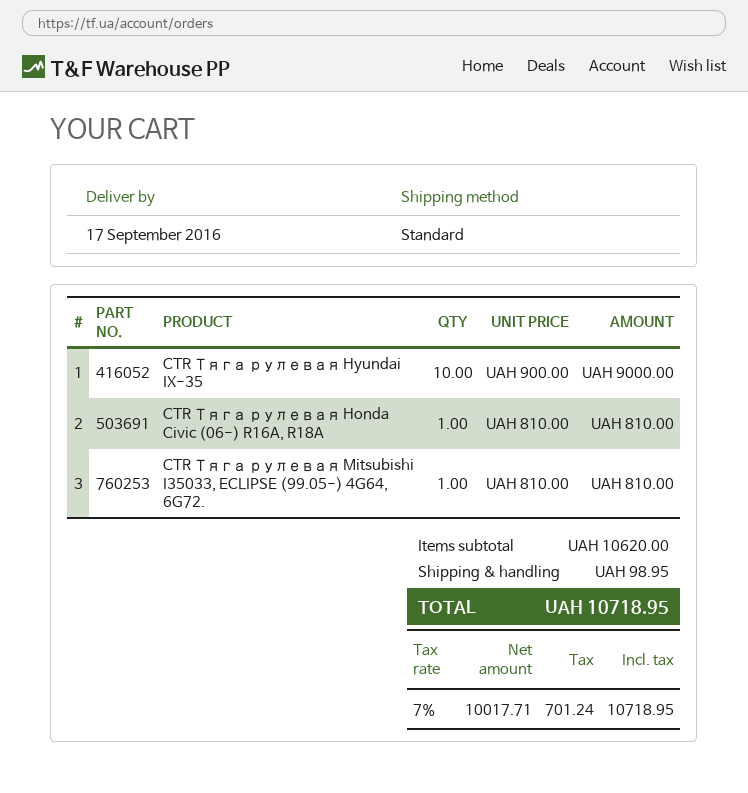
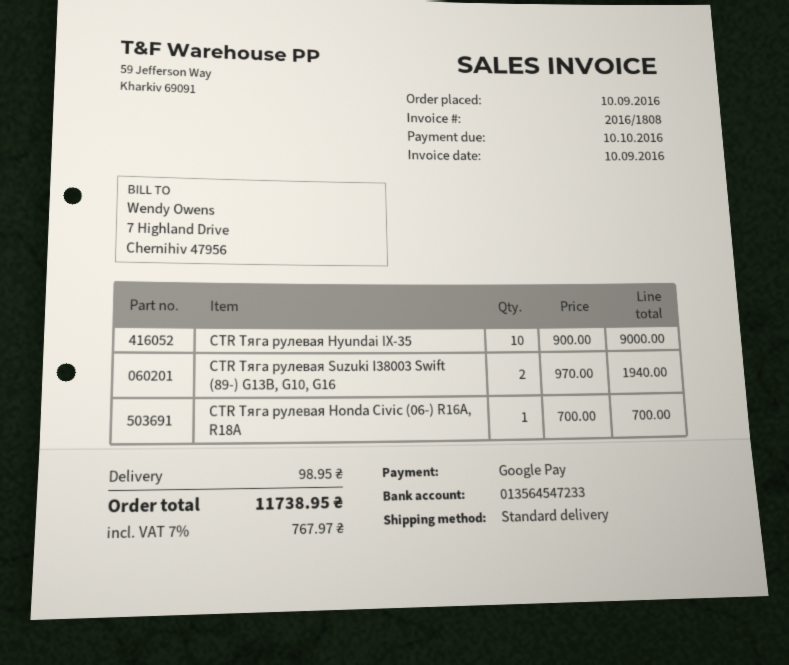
CTR Тяга рулевая Honda Civic (06-) R16A, R18A: 1 x 810.00 = 810.00 -> 1 x 700.00 = 700.00
CTR Тяга рулевая Mitsubishi I35033, ECLIPSE (99.05-) 4G64, 6G72.: 1 x 810.00 = 810.00 -> none
CTR Тяга рулевая Suzuki I38003 Swift (89-) G13B, G10, G16: none -> 2 x 970.00 = 1940.00
tax: 7% = 701.24 -> 7% = 767.97
total: 10718.95 -> 11738.95

